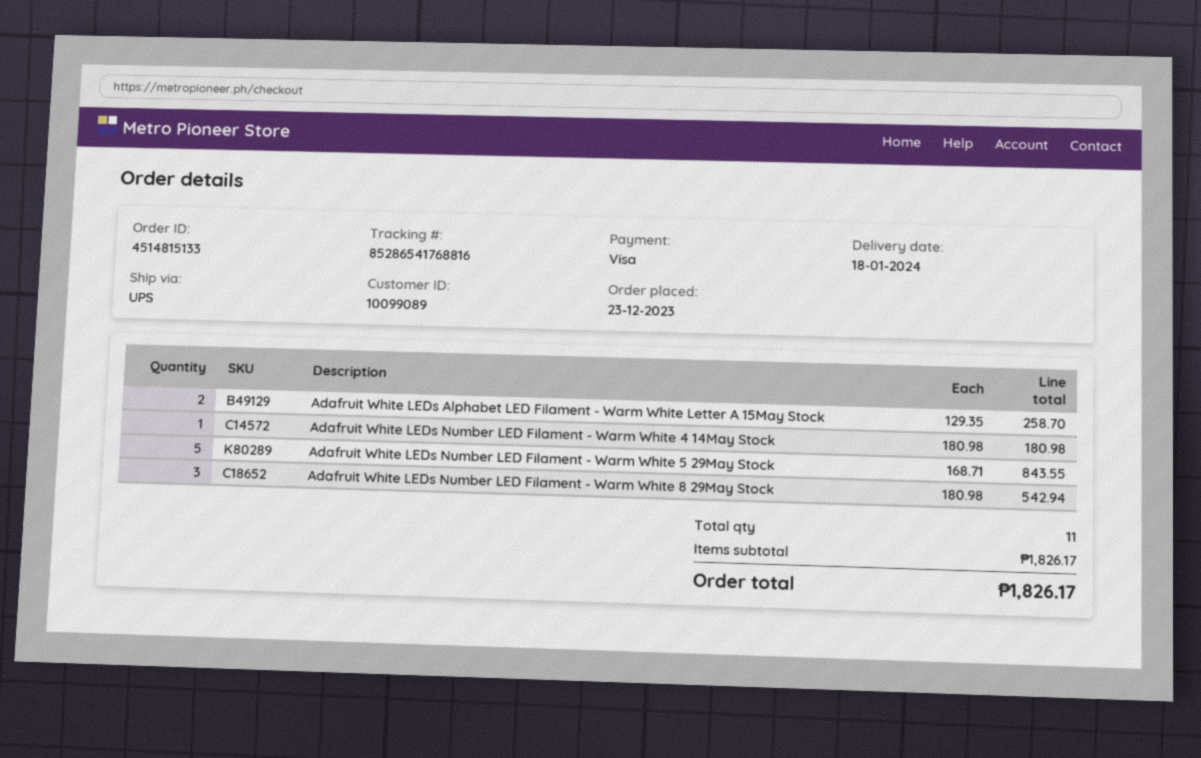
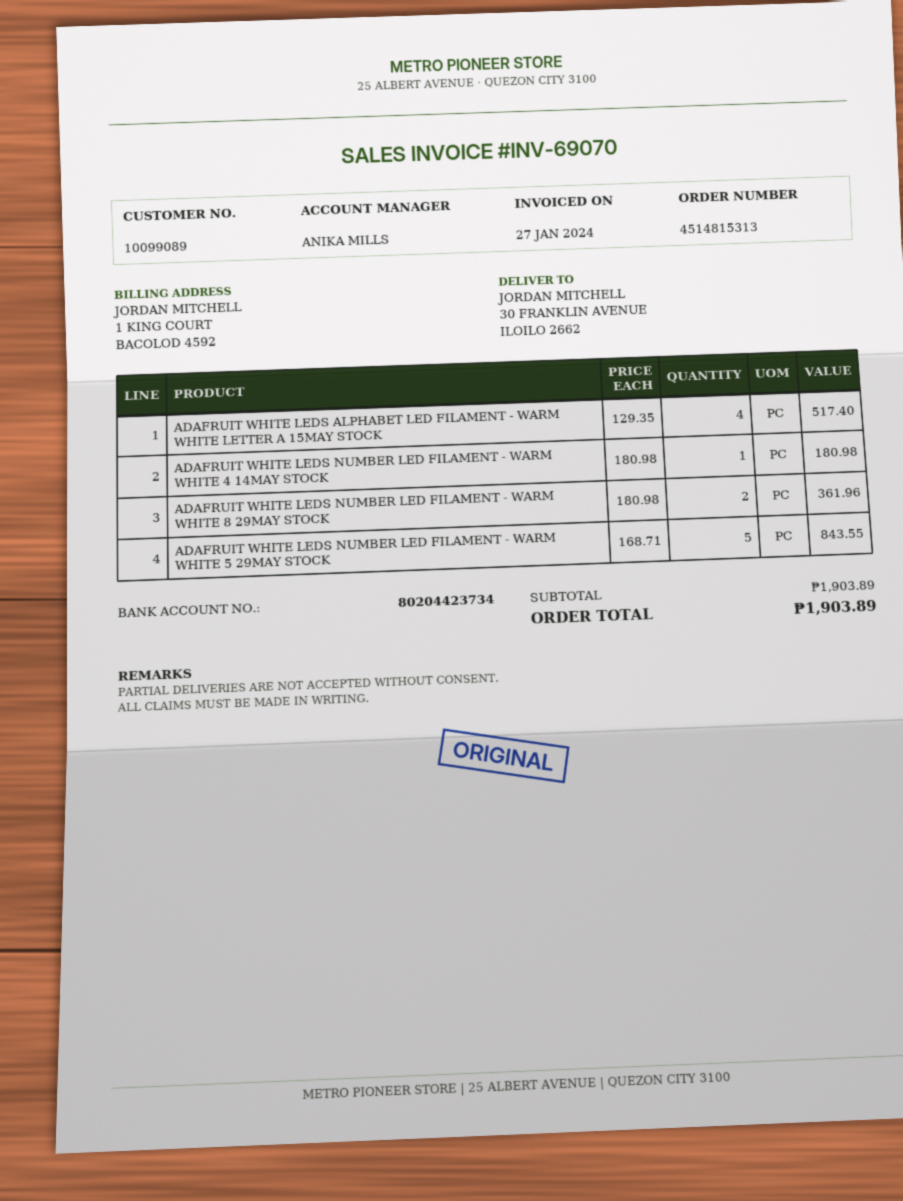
order number: 4514815133 -> 4514815313
Adafruit White LEDs Alphabet LED Filament - Warm White Letter A 15May Stock: 2 x 129.35 = 258.70 -> 4 x 129.35 = 517.40
Adafruit White LEDs Number LED Filament - Warm White 8 29May Stock: 3 x 180.98 = 542.94 -> 2 x 180.98 = 361.96
subtotal: 1826.17 -> 1903.89
total: 1826.17 -> 1903.89

